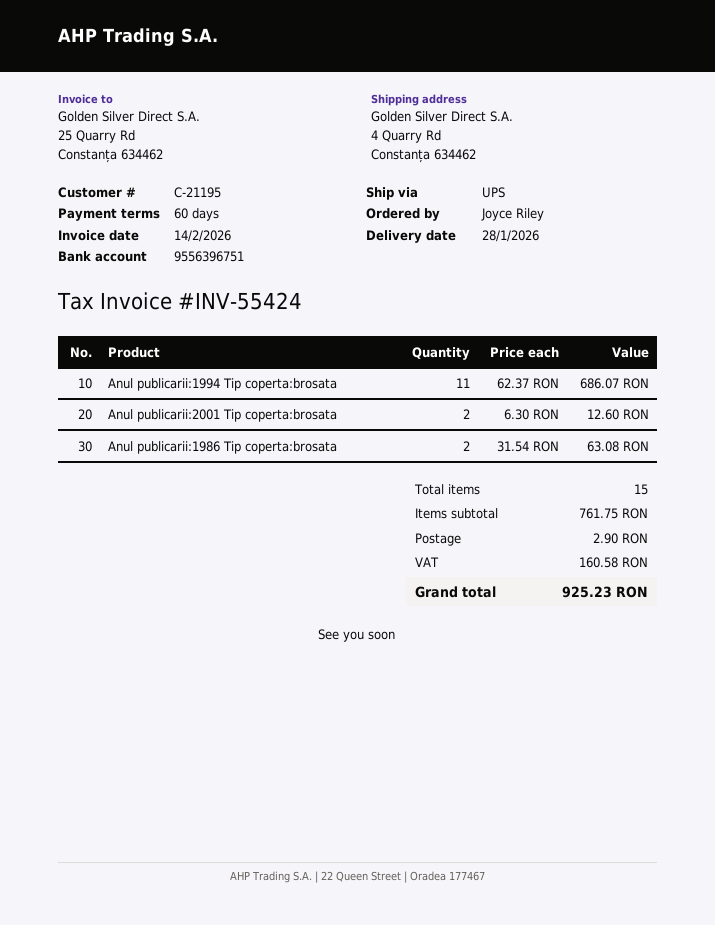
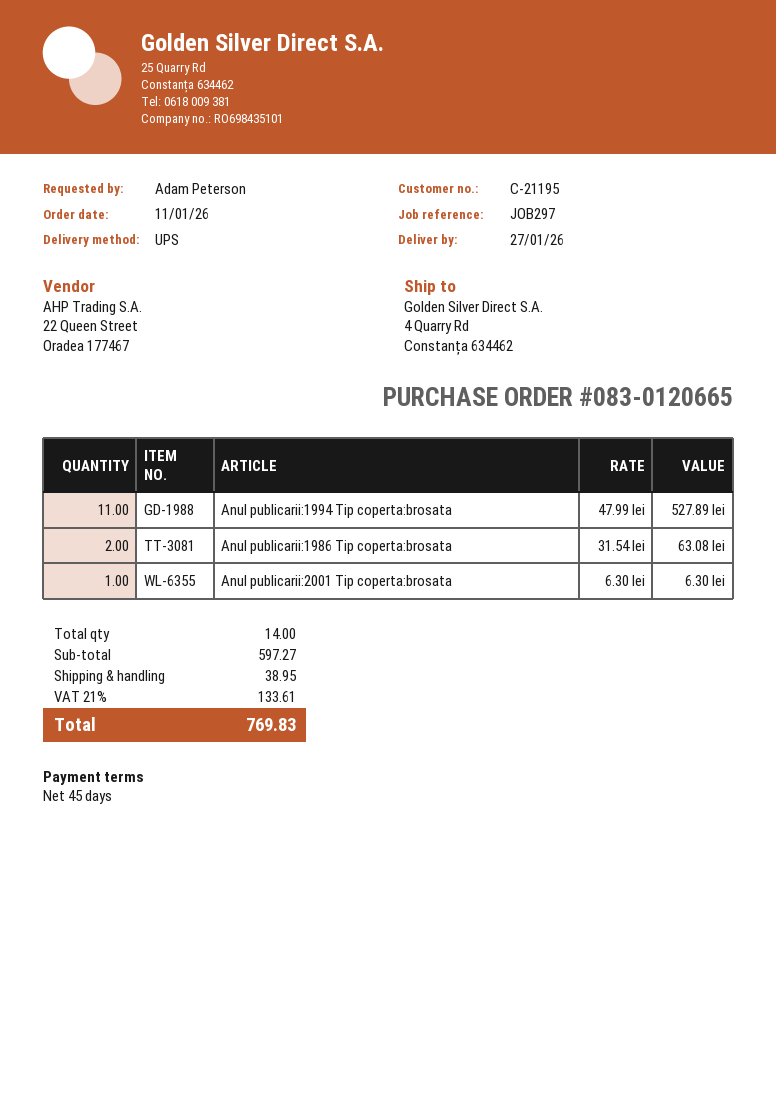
delivery date: 2026-01-28 -> 2026-01-27
payment terms: 60 days -> 45 days
ordered by: Joyce Riley -> Adam Peterson
Anul publicarii:1994 Tip coperta:brosata: 11 x 62.37 = 686.07 -> 11 x 47.99 = 527.89
Anul publicarii:2001 Tip coperta:brosata: 2 x 6.30 = 12.60 -> 1 x 6.30 = 6.30
total quantity: 15 -> 14
subtotal: 761.75 -> 597.27
shipping: 2.90 -> 38.95
tax: 160.58 -> 133.61
total: 925.23 -> 769.83

